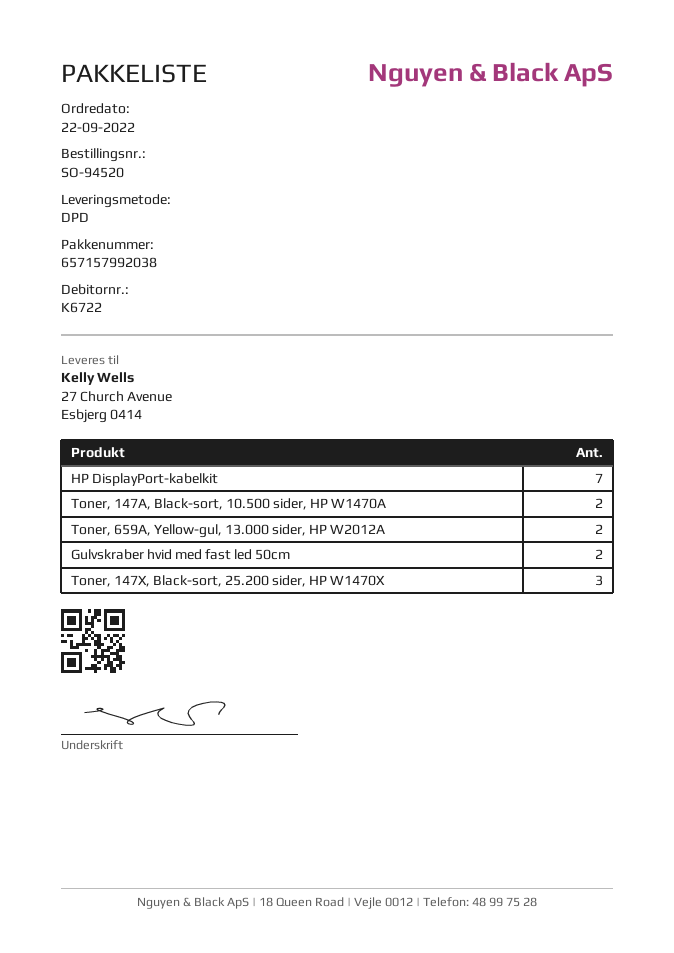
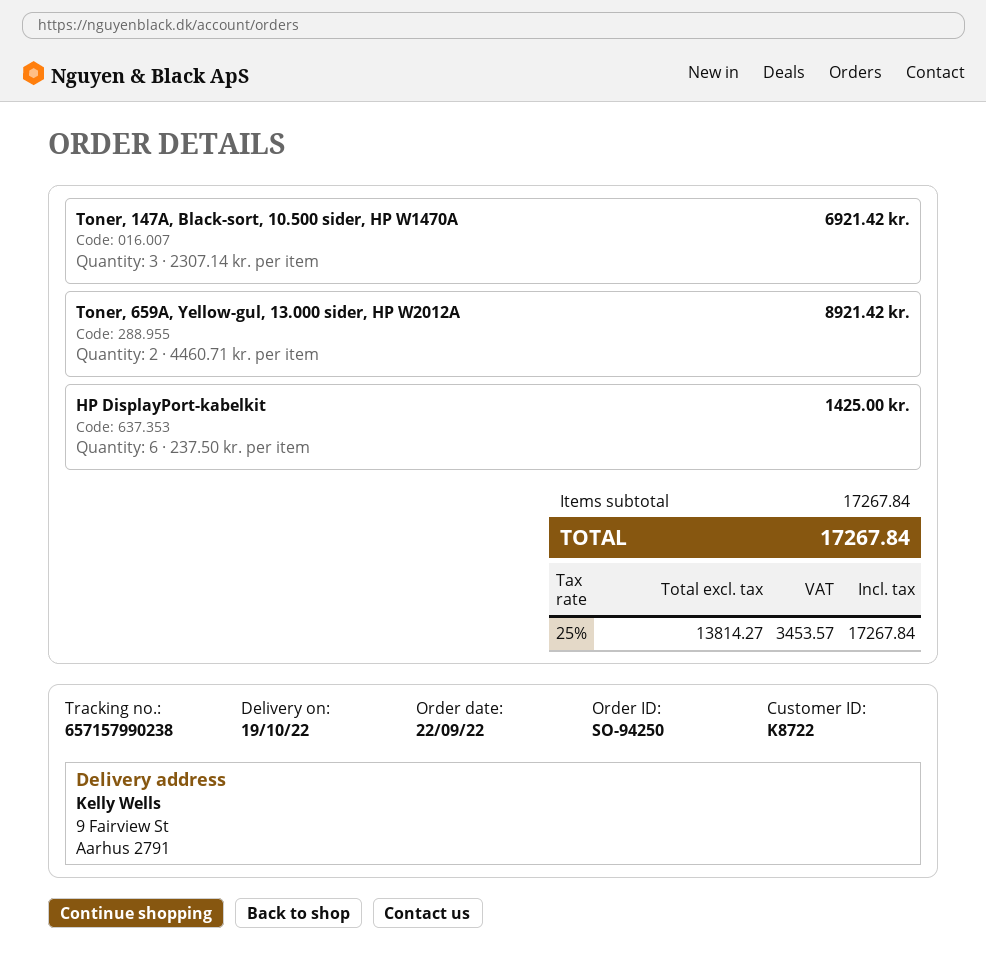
order number: SO-94520 -> SO-94250
customer number: K6722 -> K8722
tracking number: 657157992038 -> 657157990238
ship to: 27 Church Avenue, Esbjerg 0414 -> 9 Fairview St, Aarhus 2791
HP DisplayPort-kabelkit: 7 -> 6
Toner, 147A, Black-sort, 10.500 sider, HP W1470A: 2 -> 3
Gulvskraber hvid med fast led 50cm: 2 -> none
Toner, 147X, Black-sort, 25.200 sider, HP W1470X: 3 -> none

